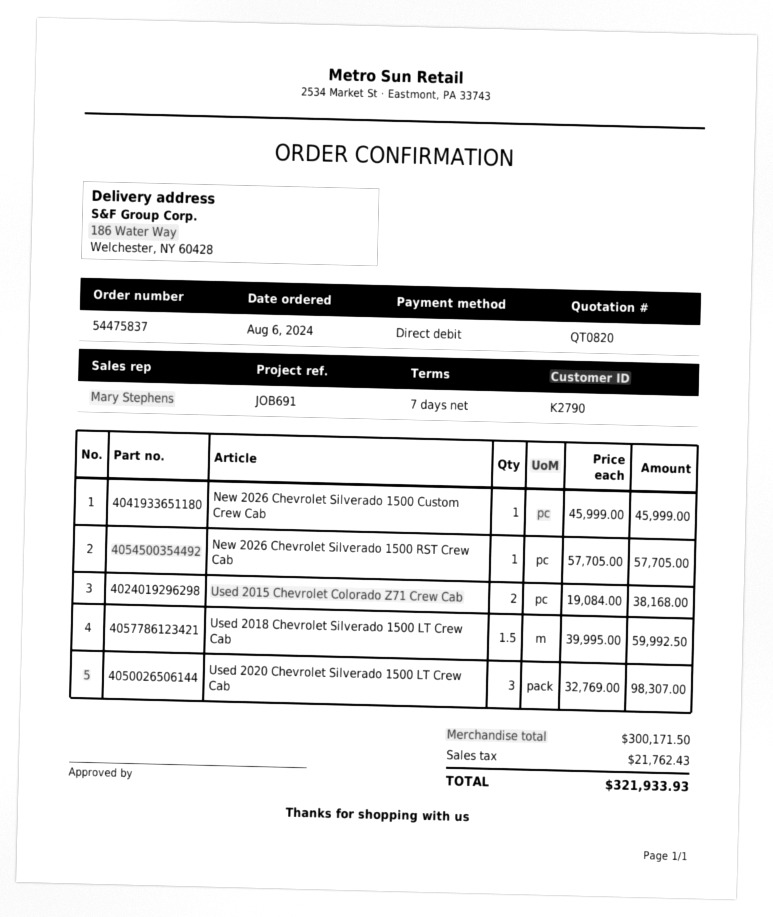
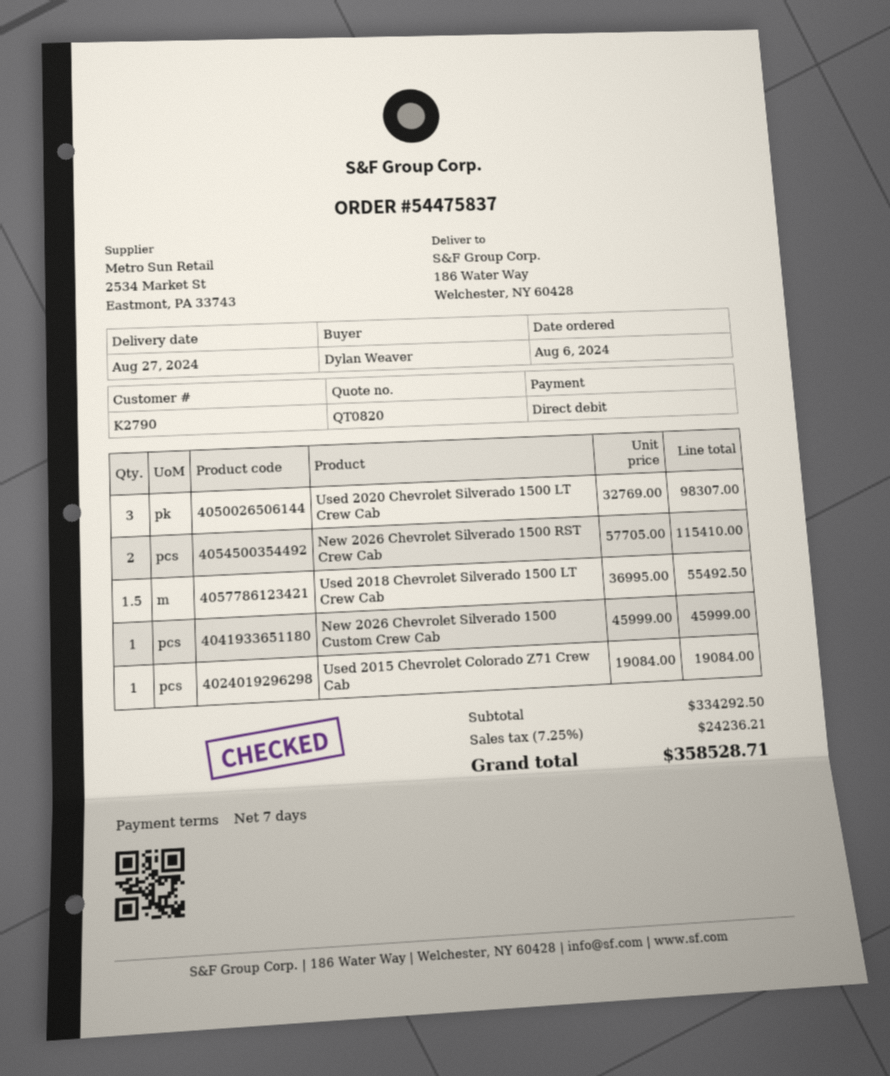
New 2026 Chevrolet Silverado 1500 RST Crew Cab: 1 x 57705.00 = 57705.00 -> 2 x 57705.00 = 115410.00
Used 2015 Chevrolet Colorado Z71 Crew Cab: 2 x 19084.00 = 38168.00 -> 1 x 19084.00 = 19084.00
Used 2018 Chevrolet Silverado 1500 LT Crew Cab: 1.5 x 39995.00 = 59992.50 -> 1.5 x 36995.00 = 55492.50
subtotal: 300171.50 -> 334292.50
tax: 21762.43 -> 24236.21
total: 321933.93 -> 358528.71

